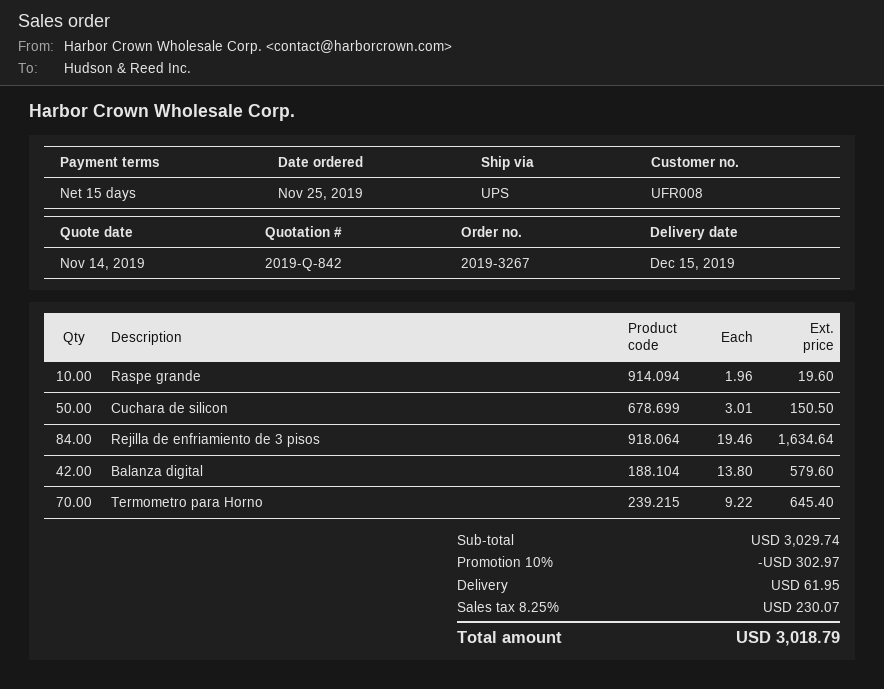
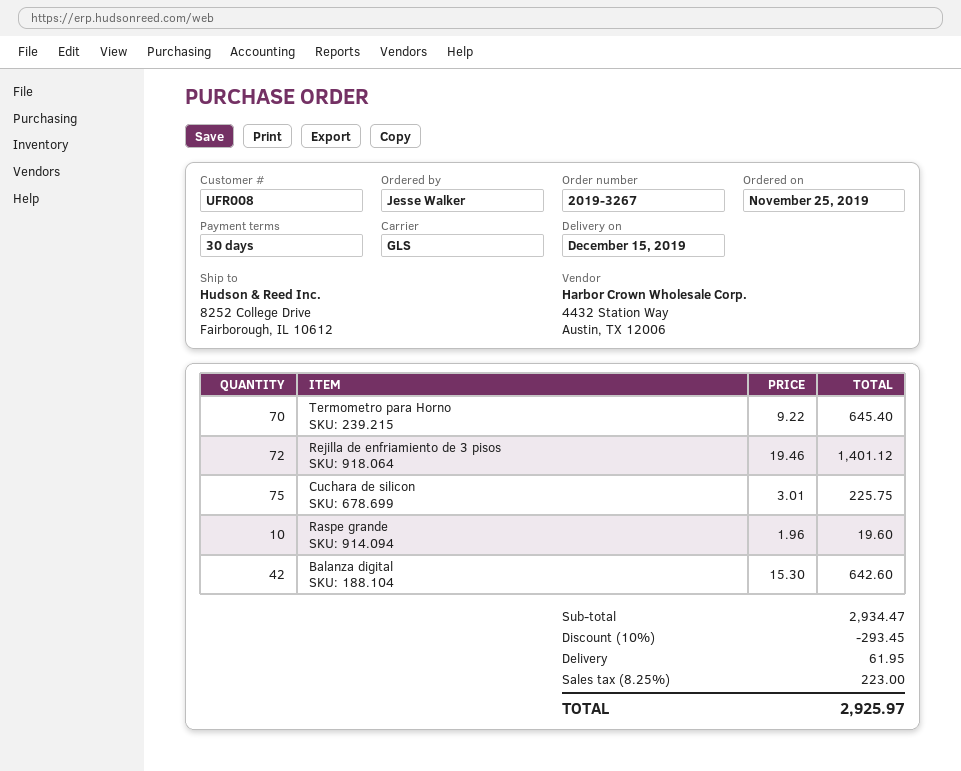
payment terms: 15 days -> 30 days
shipping method: UPS -> GLS
Cuchara de silicon: 50 x 3.01 = 150.50 -> 75 x 3.01 = 225.75
Rejilla de enfriamiento de 3 pisos: 84 x 19.46 = 1634.64 -> 72 x 19.46 = 1401.12
Balanza digital: 42 x 13.80 = 579.60 -> 42 x 15.30 = 642.60
subtotal: 3029.74 -> 2934.47
discount: 10% = 302.97 -> 10% = 293.45
tax: 8.25% = 230.07 -> 8.25% = 223.00
total: 3018.79 -> 2925.97

